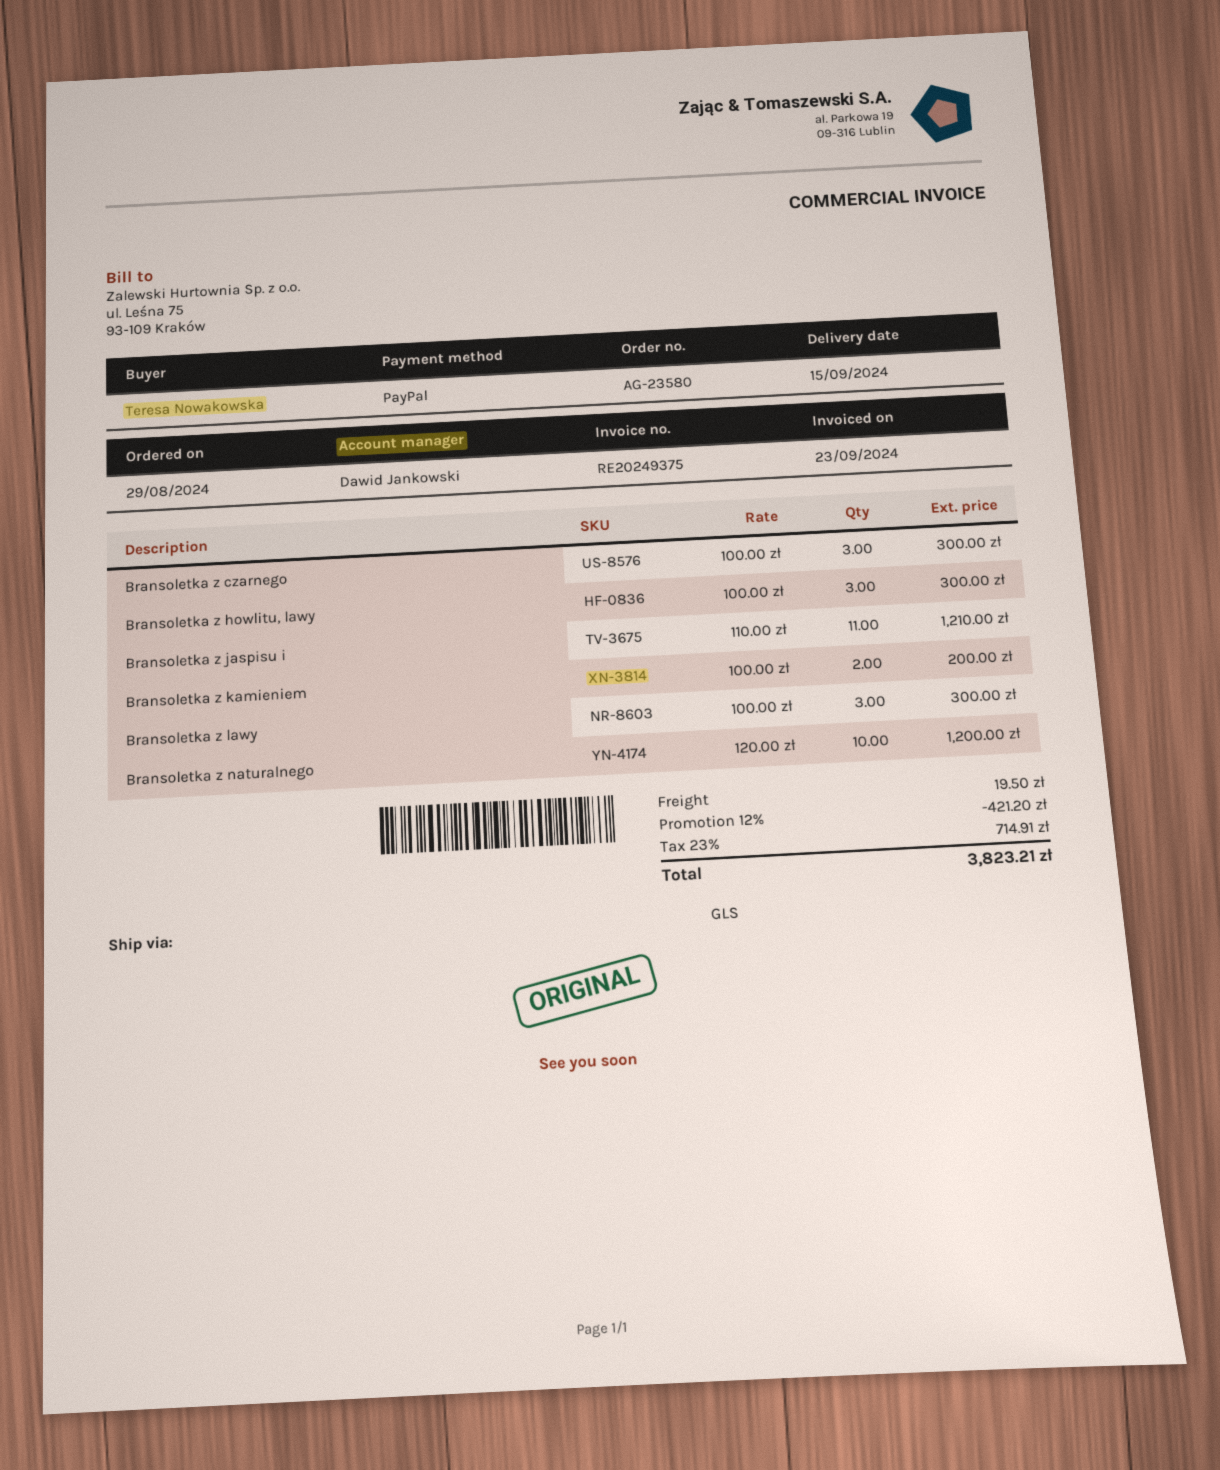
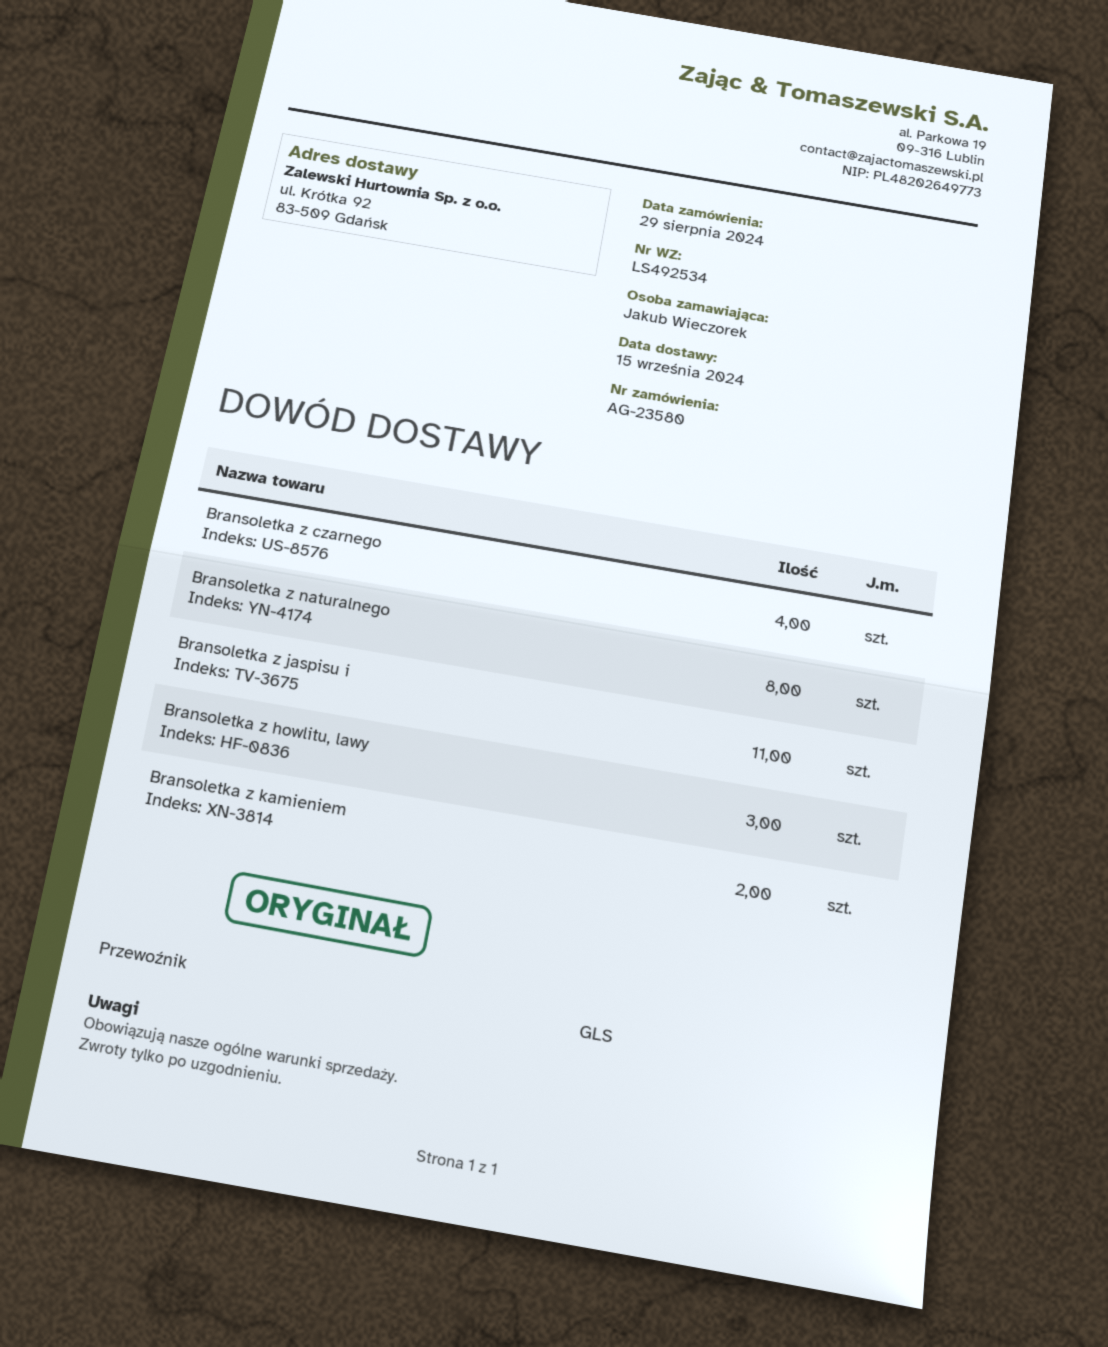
ordered by: Teresa Nowakowska -> Jakub Wieczorek
Bransoletka z czarnego: 3 -> 4
Bransoletka z lawy: 3 -> none
Bransoletka z naturalnego: 10 -> 8

